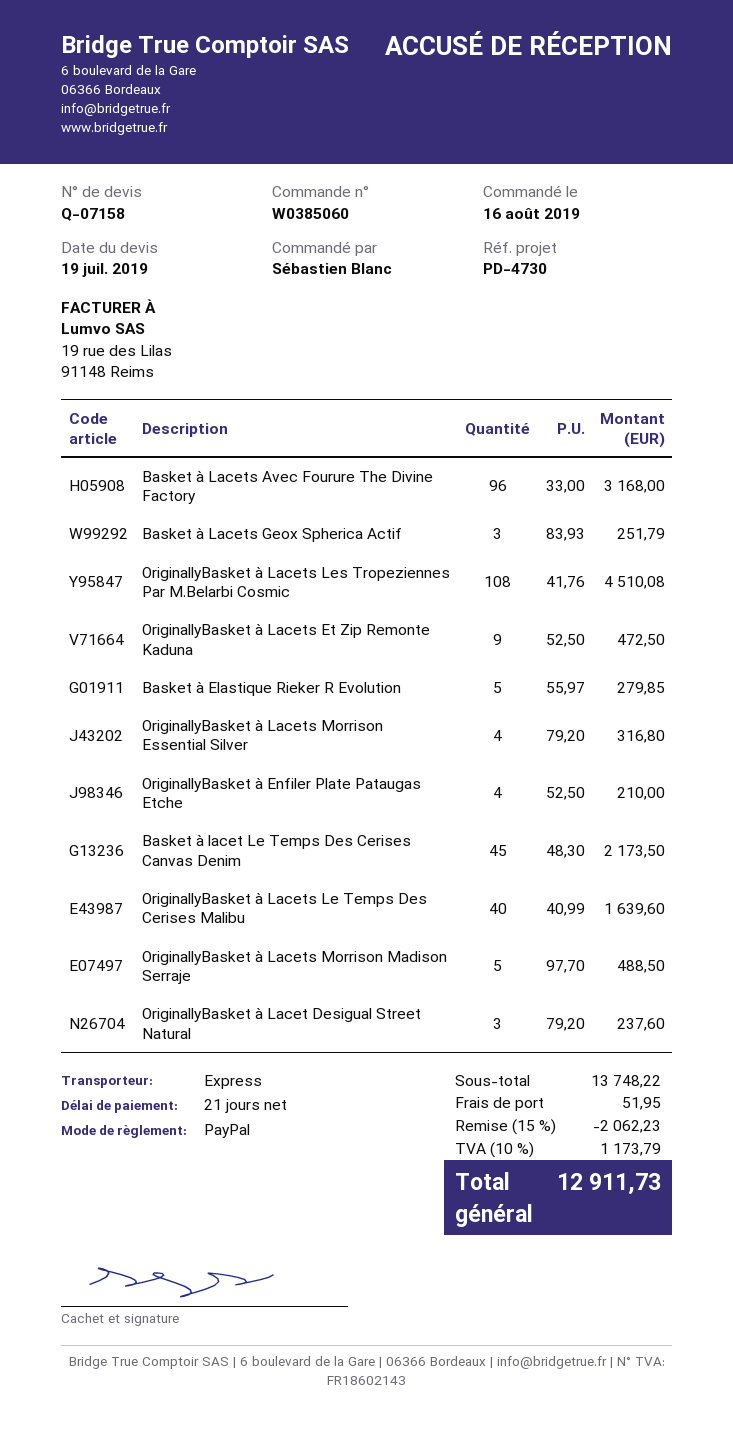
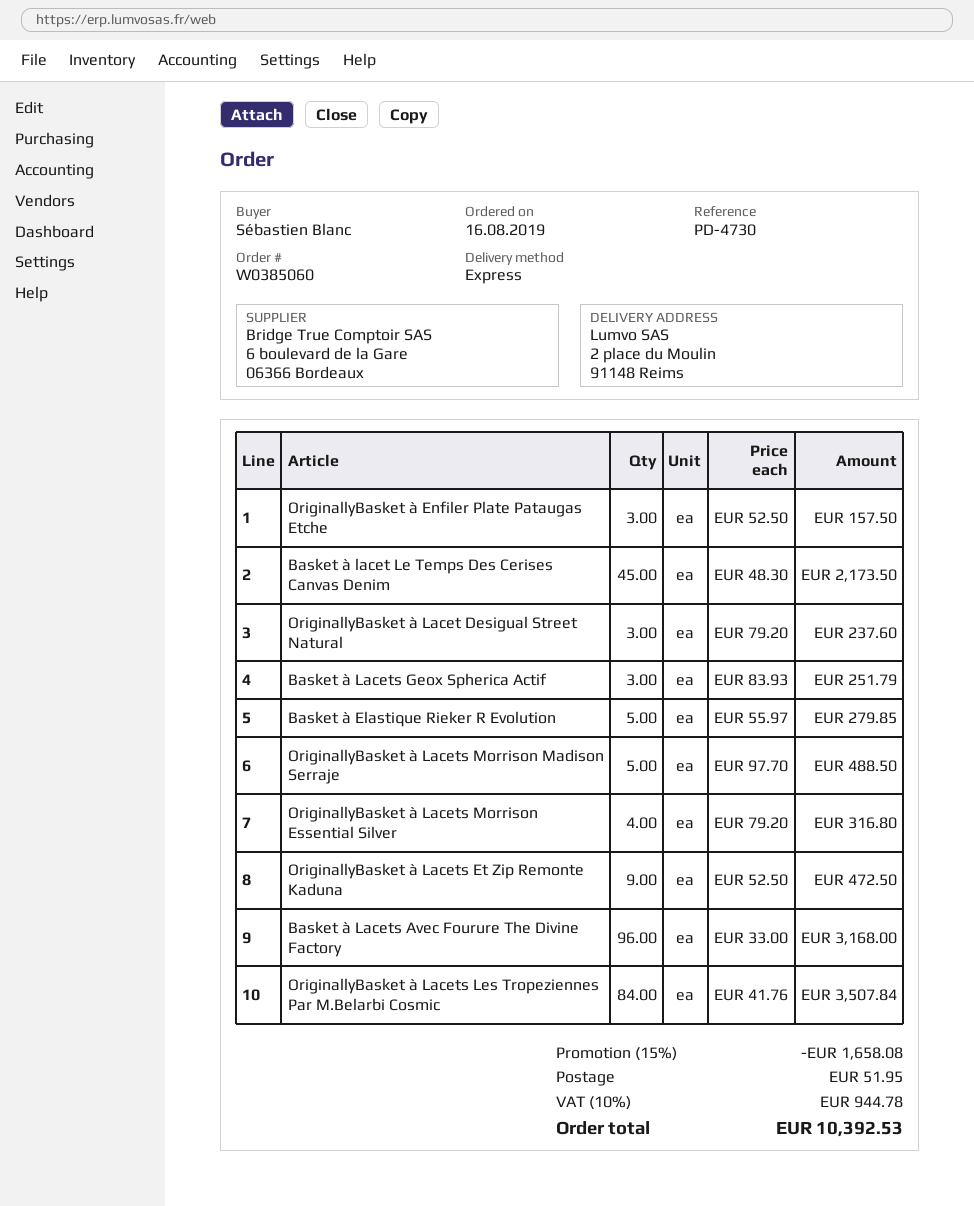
OriginallyBasket à Lacets Les Tropeziennes Par M.Belarbi Cosmic: 108 x 41.76 = 4510.08 -> 84 x 41.76 = 3507.84
OriginallyBasket à Enfiler Plate Pataugas Etche: 4 x 52.50 = 210.00 -> 3 x 52.50 = 157.50
OriginallyBasket à Lacets Le Temps Des Cerises Malibu: 40 x 40.99 = 1639.60 -> none
discount: 15% = 2062.23 -> 15% = 1658.08
tax: 10% = 1173.79 -> 10% = 944.78
total: 12911.73 -> 10392.53

